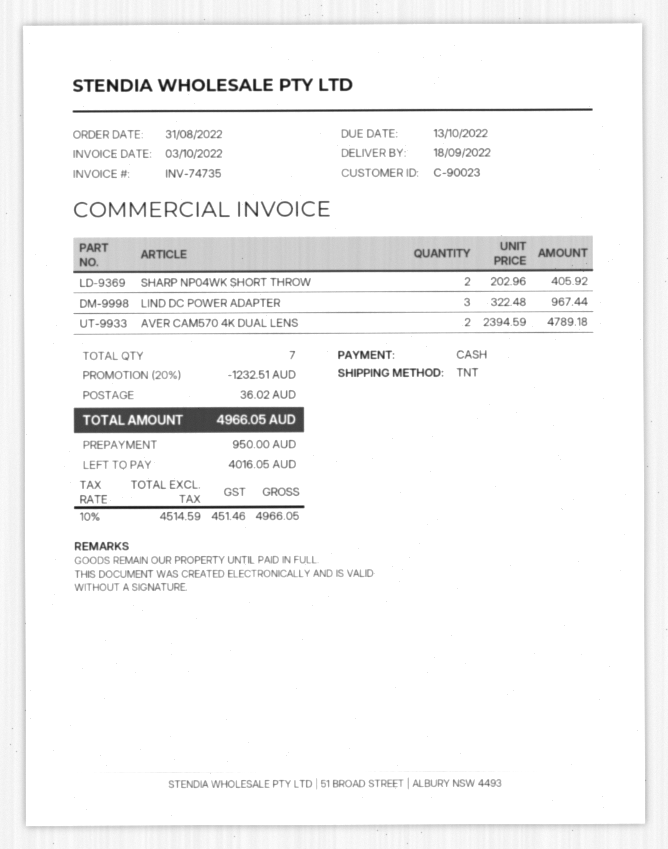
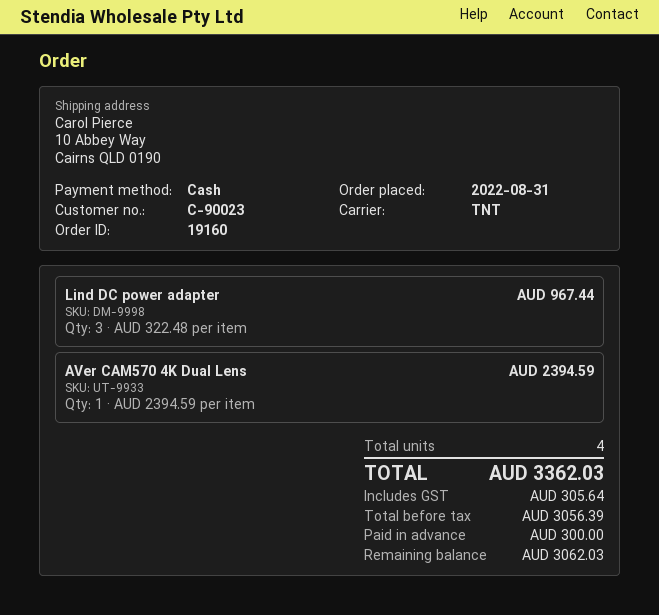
SHARP NP04WK SHORT THROW: 2 x 202.96 = 405.92 -> none
AVER CAM570 4K DUAL LENS: 2 x 2394.59 = 4789.18 -> 1 x 2394.59 = 2394.59
total quantity: 7 -> 4
discount: 20% = 1232.51 -> none
shipping: 36.02 -> none
net: 4514.59 -> 3056.39
tax: 451.46 -> 305.64
total: 4966.05 -> 3362.03
deposit: 950.00 -> 300.00
balance: 4016.05 -> 3062.03

